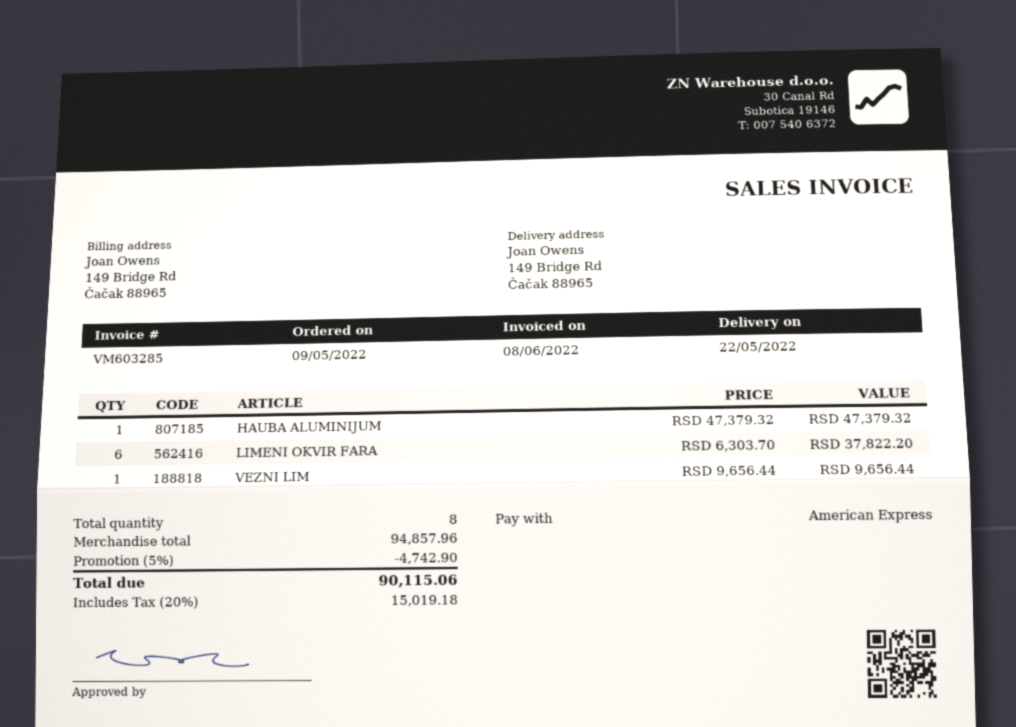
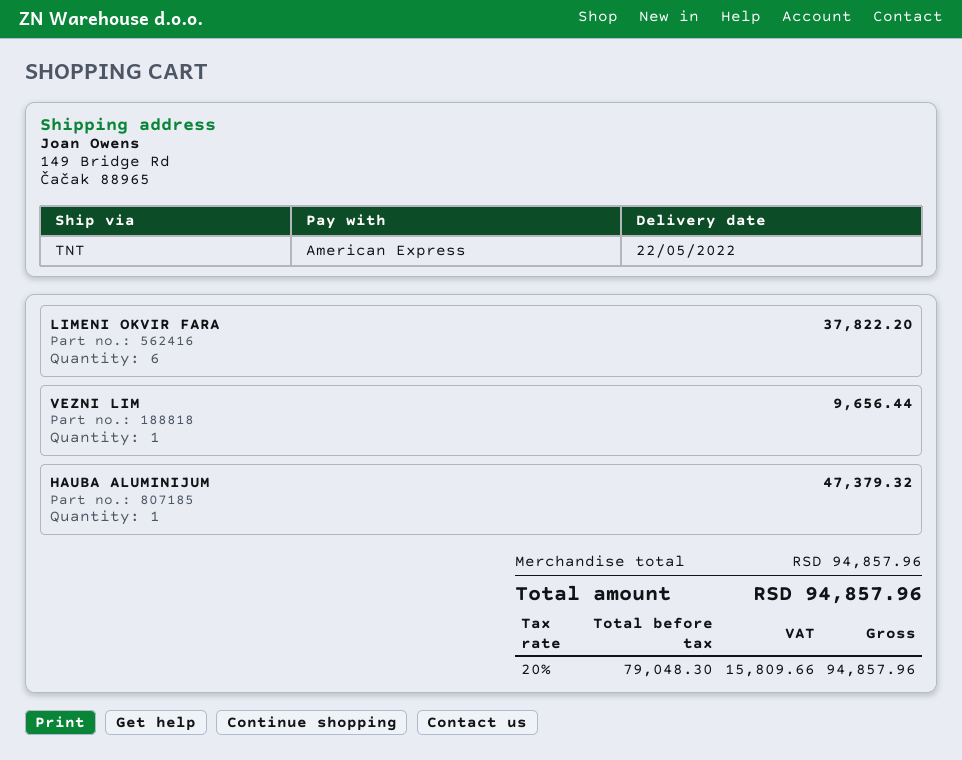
discount: 5% = 4742.90 -> none
tax: 20% = 15019.18 -> 20% = 15809.66
total: 90115.06 -> 94857.96

